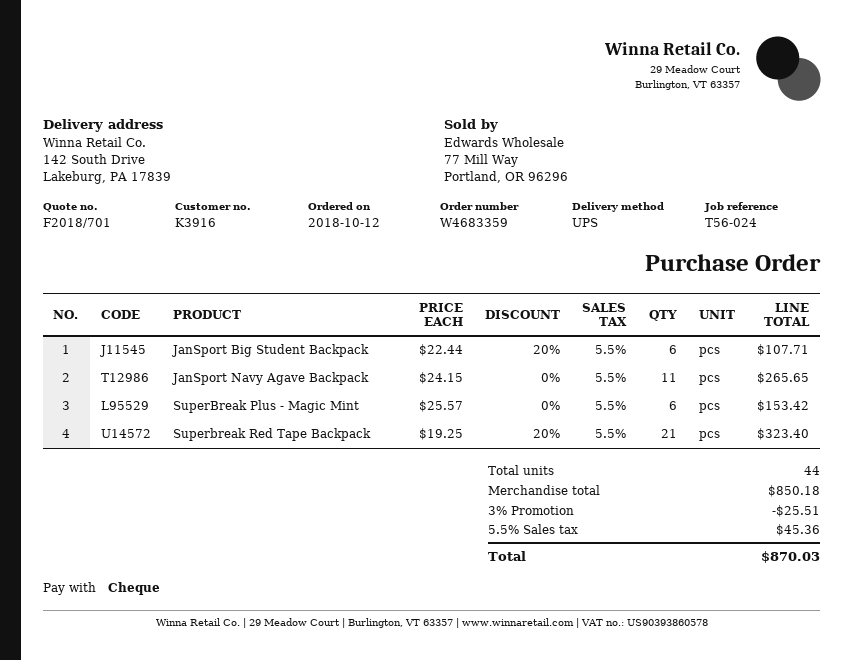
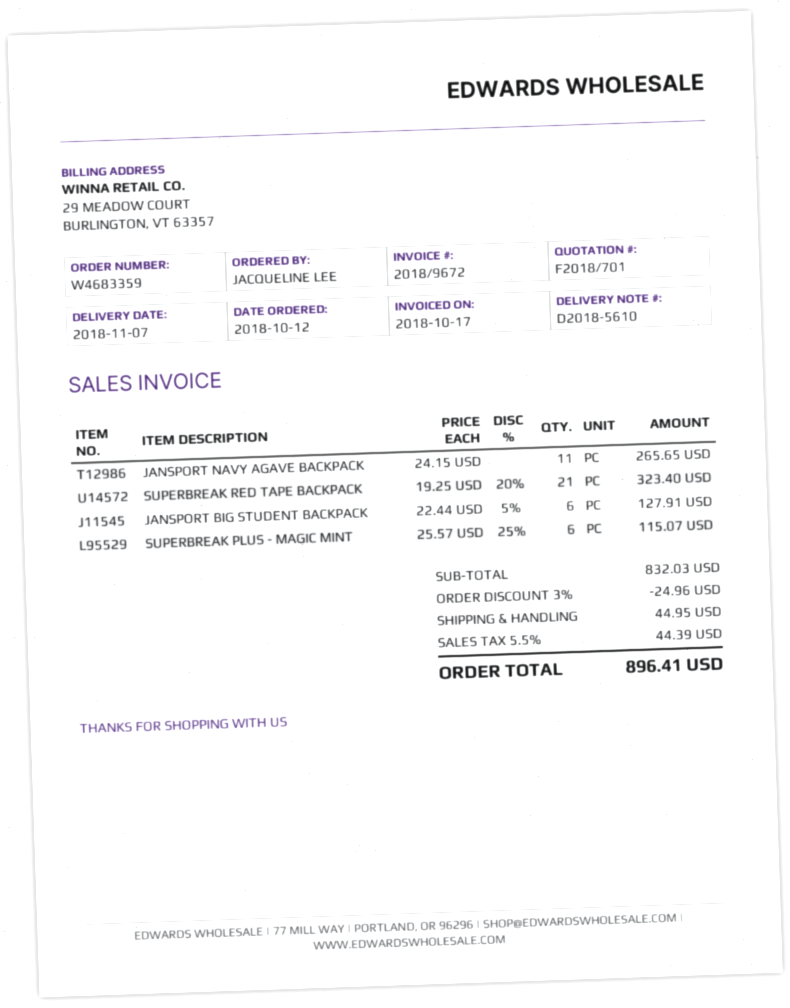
JanSport Big Student Backpack: 6 x 22.44 - 20% = 107.71 -> 6 x 22.44 - 5% = 127.91
SuperBreak Plus - Magic Mint: 6 x 25.57 = 153.42 -> 6 x 25.57 - 25% = 115.07
subtotal: 850.18 -> 832.03
discount: 3% = 25.51 -> 3% = 24.96
shipping: none -> 44.95
tax: 5.5% = 45.36 -> 5.5% = 44.39
total: 870.03 -> 896.41

